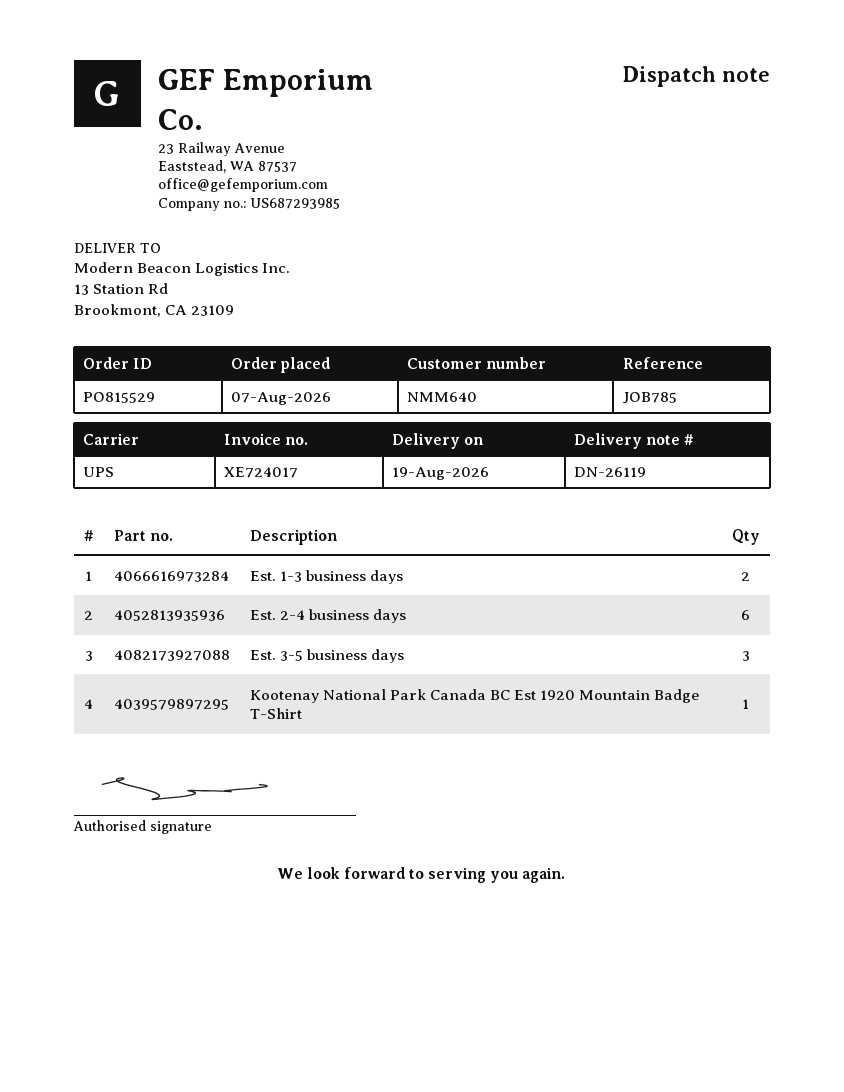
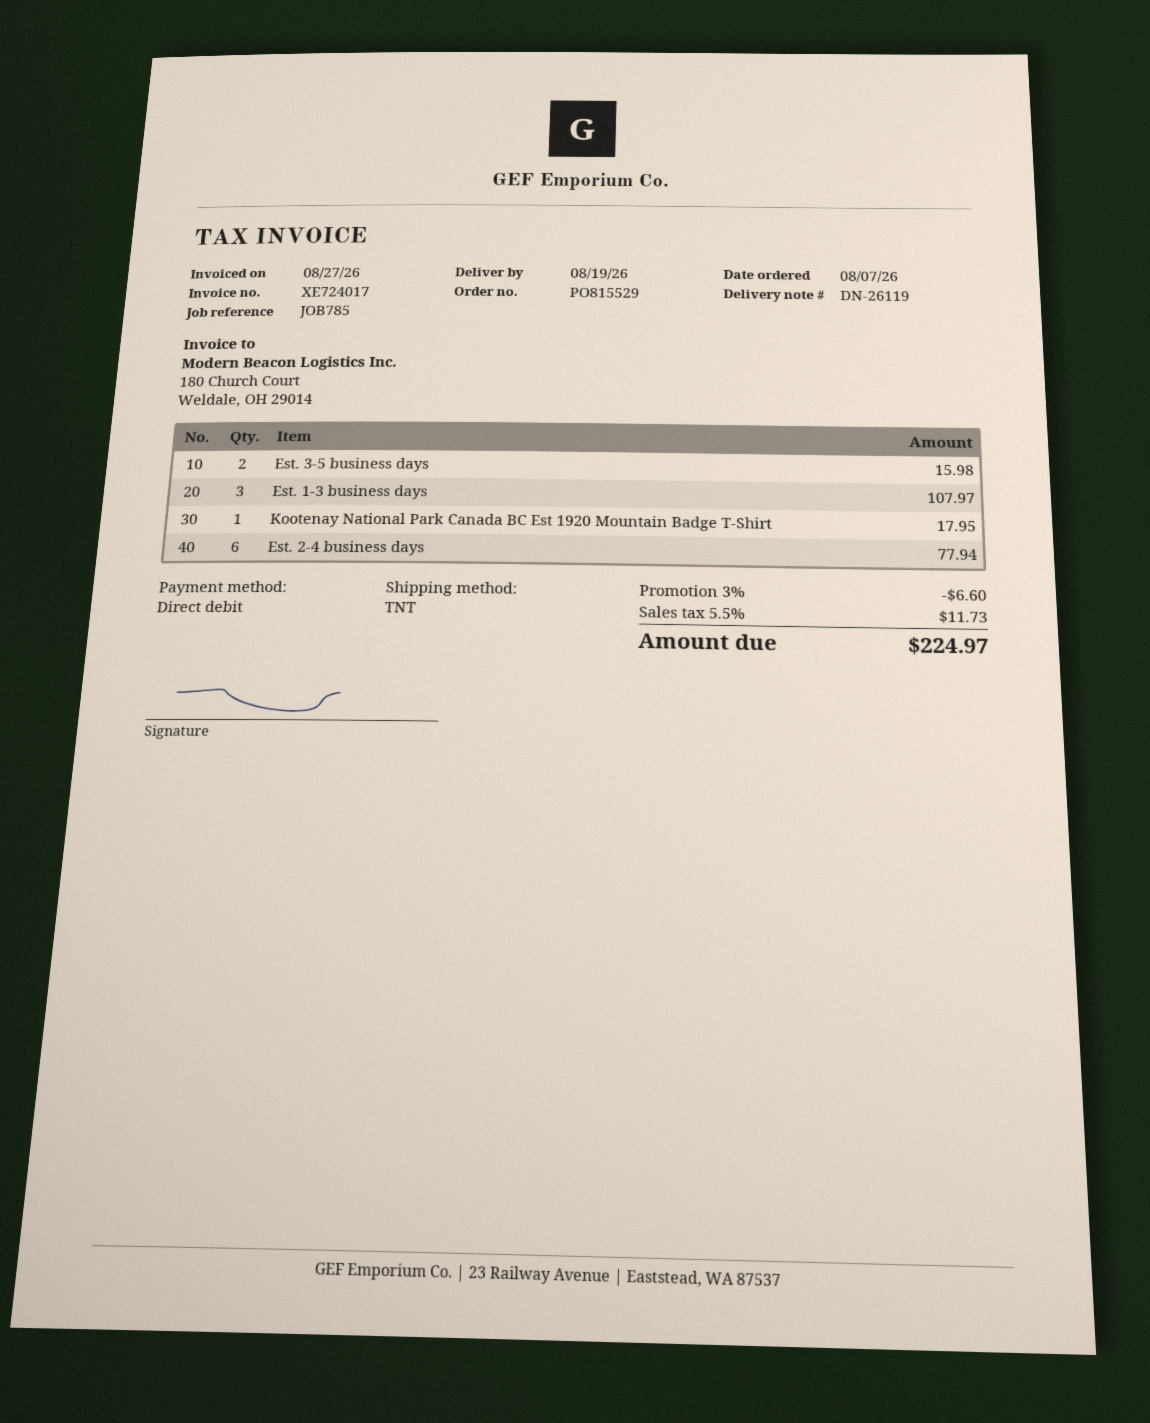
shipping method: UPS -> TNT
Est. 1-3 business days: 2 -> 3
Est. 3-5 business days: 3 -> 2

